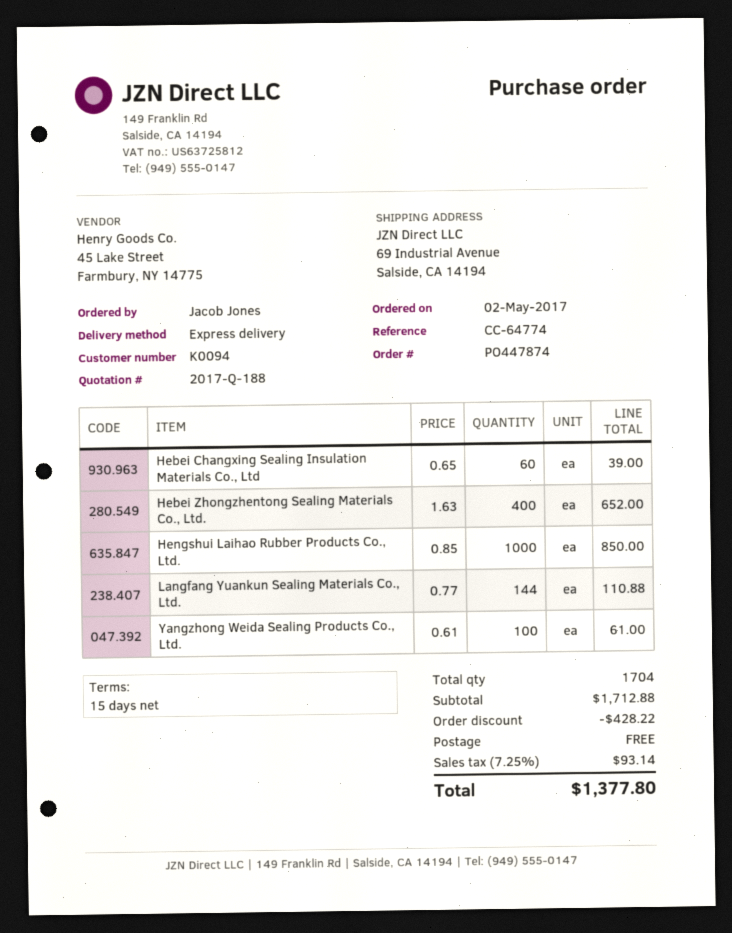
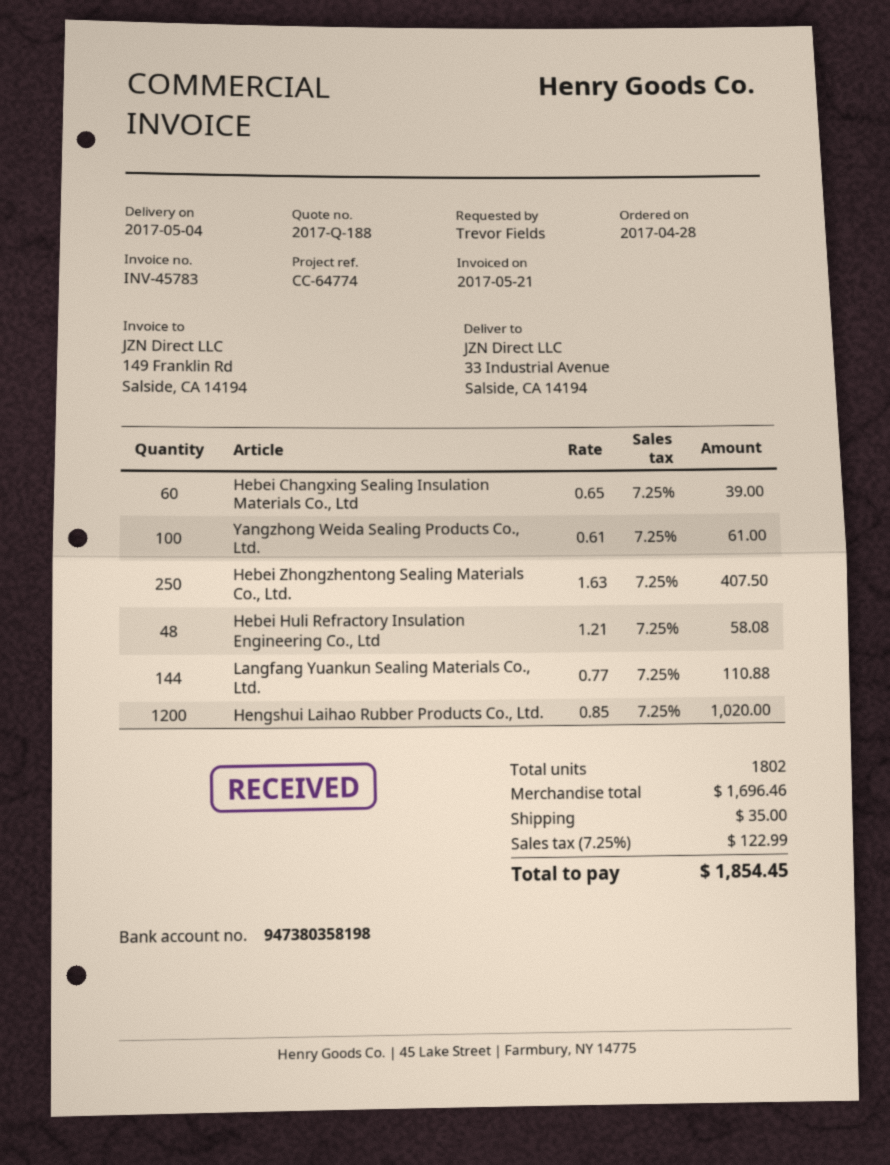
order date: 2017-05-02 -> 2017-04-28
ordered by: Jacob Jones -> Trevor Fields
ship to: 69 Industrial Avenue, Salside, CA 14194 -> 33 Industrial Avenue, Salside, CA 14194
Hebei Zhongzhentong Sealing Materials Co., Ltd.: 400 x 1.63 = 652.00 -> 250 x 1.63 = 407.50
Hengshui Laihao Rubber Products Co., Ltd.: 1000 x 0.85 = 850.00 -> 1200 x 0.85 = 1020.00
Hebei Huli Refractory Insulation Engineering Co., Ltd: none -> 48 x 1.21 = 58.08
total quantity: 1704 -> 1802
subtotal: 1712.88 -> 1696.46
discount: 428.22 -> none
shipping: 0.00 -> 35.00
tax: 7.25% = 93.14 -> 7.25% = 122.99
total: 1377.80 -> 1854.45

